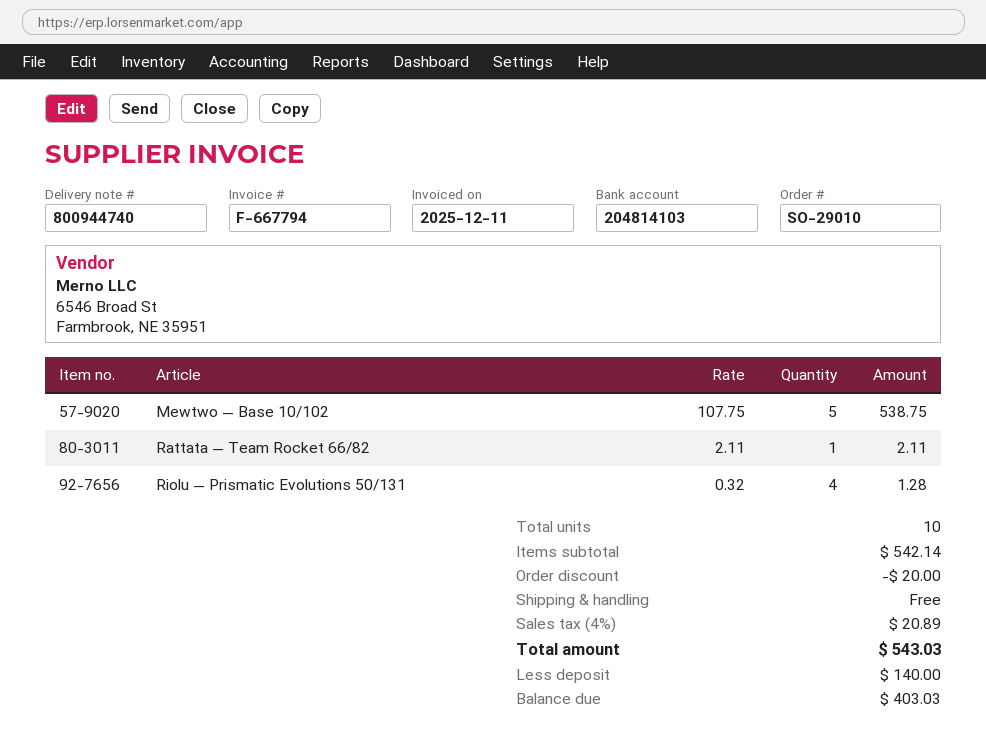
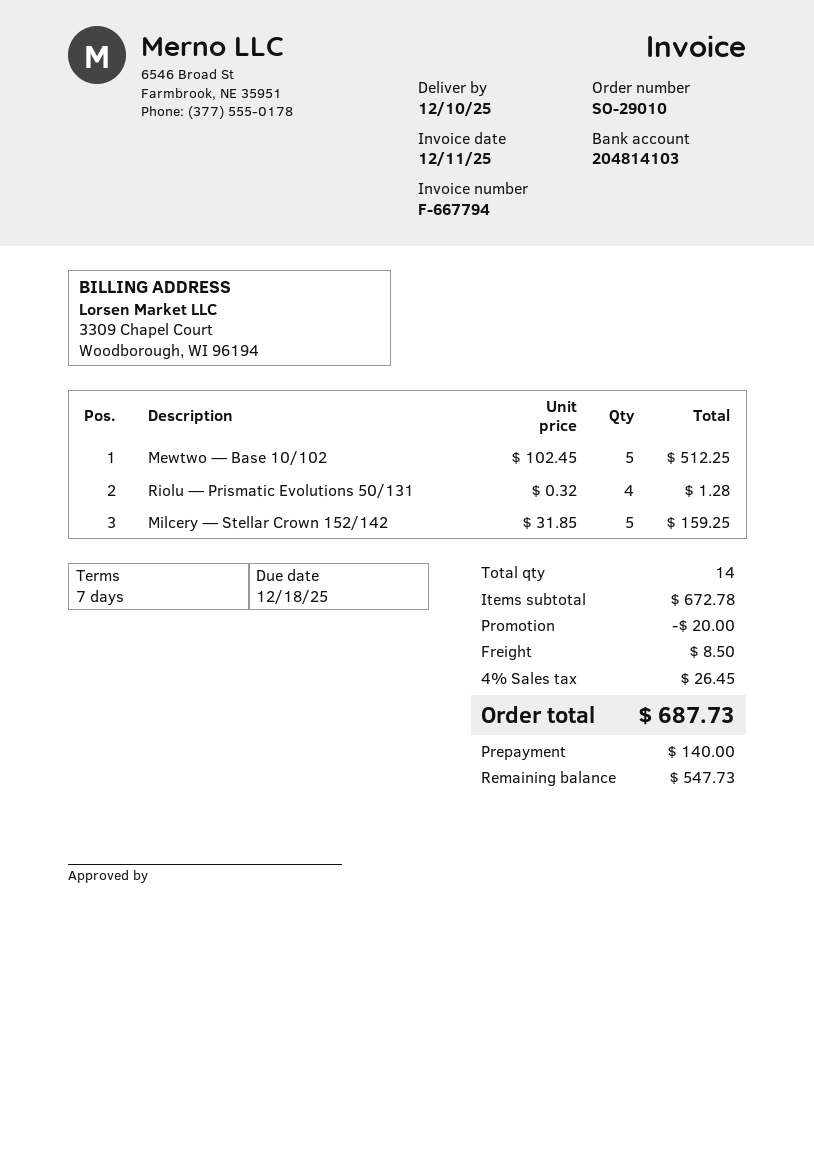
Mewtwo — Base 10/102: 5 x 107.75 = 538.75 -> 5 x 102.45 = 512.25
Rattata — Team Rocket 66/82: 1 x 2.11 = 2.11 -> none
Milcery — Stellar Crown 152/142: none -> 5 x 31.85 = 159.25
total quantity: 10 -> 14
subtotal: 542.14 -> 672.78
shipping: 0.00 -> 8.50
tax: 4% = 20.89 -> 4% = 26.45
total: 543.03 -> 687.73
balance: 403.03 -> 547.73

